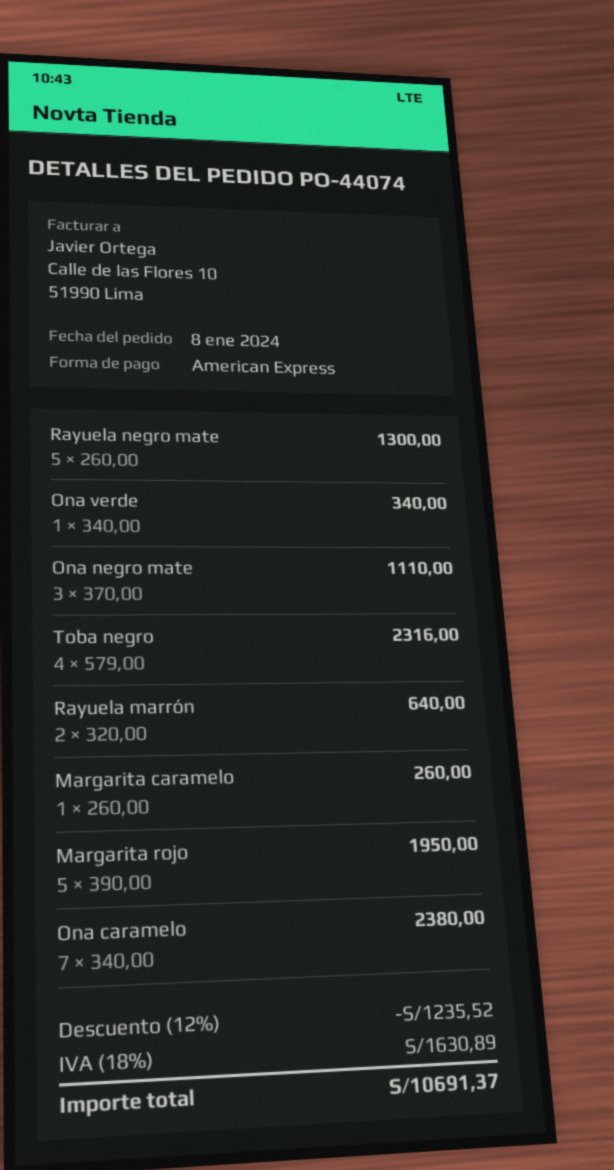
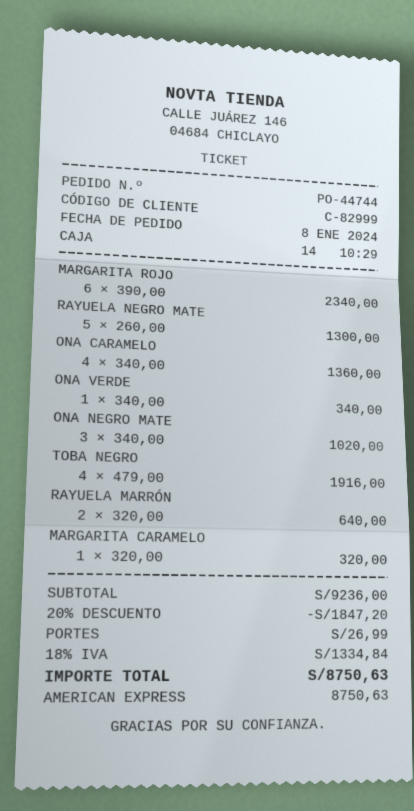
order number: PO-44074 -> PO-44744
Ona negro mate: 3 x 370.00 = 1110.00 -> 3 x 340.00 = 1020.00
Toba negro: 4 x 579.00 = 2316.00 -> 4 x 479.00 = 1916.00
Margarita caramelo: 1 x 260.00 = 260.00 -> 1 x 320.00 = 320.00
Margarita rojo: 5 x 390.00 = 1950.00 -> 6 x 390.00 = 2340.00
Ona caramelo: 7 x 340.00 = 2380.00 -> 4 x 340.00 = 1360.00
discount: 12% = 1235.52 -> 20% = 1847.20
shipping: none -> 26.99
tax: 18% = 1630.89 -> 18% = 1334.84
total: 10691.37 -> 8750.63

